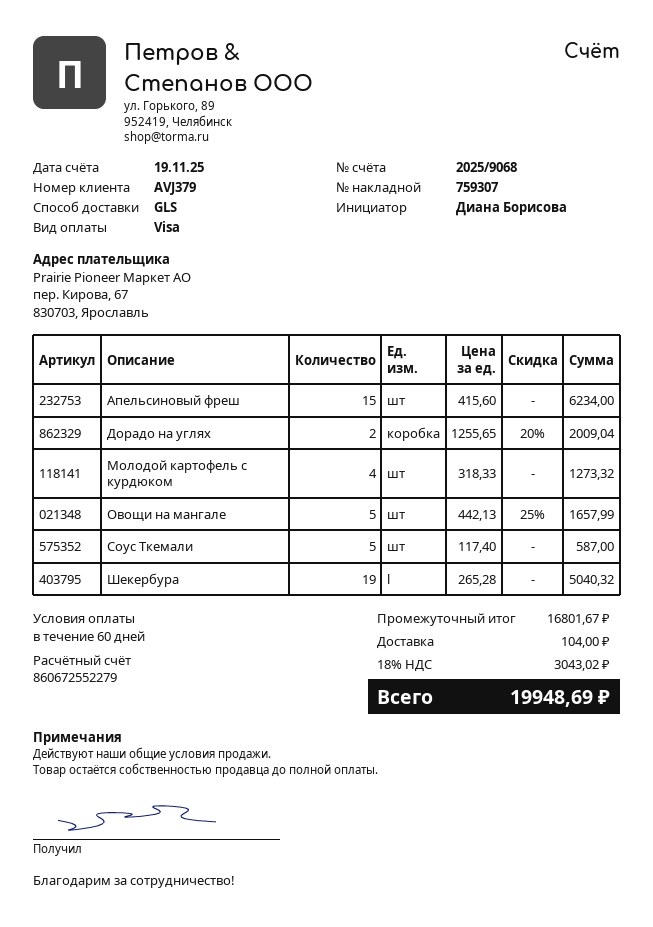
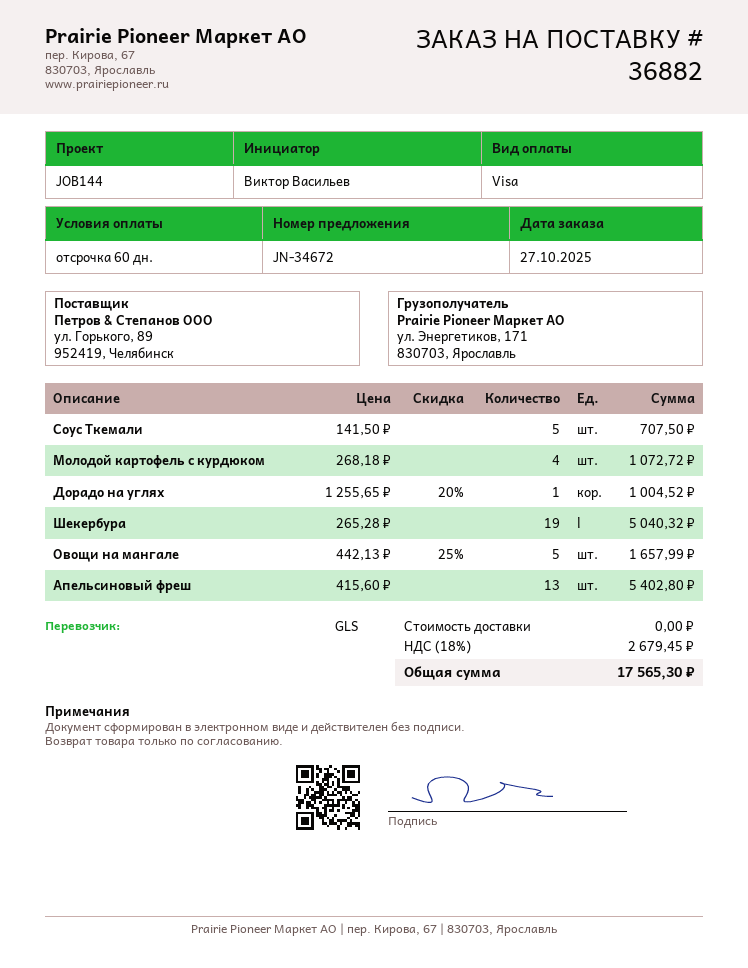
ordered by: Диана Борисова -> Виктор Васильев
Апельсиновый фреш: 15 x 415.60 = 6234.00 -> 13 x 415.60 = 5402.80
Дорадо на углях: 2 x 1255.65 - 20% = 2009.04 -> 1 x 1255.65 - 20% = 1004.52
Молодой картофель с курдюком: 4 x 318.33 = 1273.32 -> 4 x 268.18 = 1072.72
Соус Ткемали: 5 x 117.40 = 587.00 -> 5 x 141.50 = 707.50
shipping: 104.00 -> 0.00
tax: 18% = 3043.02 -> 18% = 2679.45
total: 19948.69 -> 17565.30

